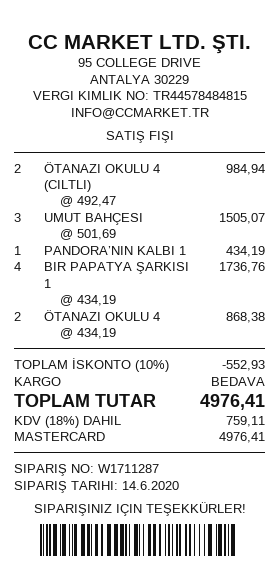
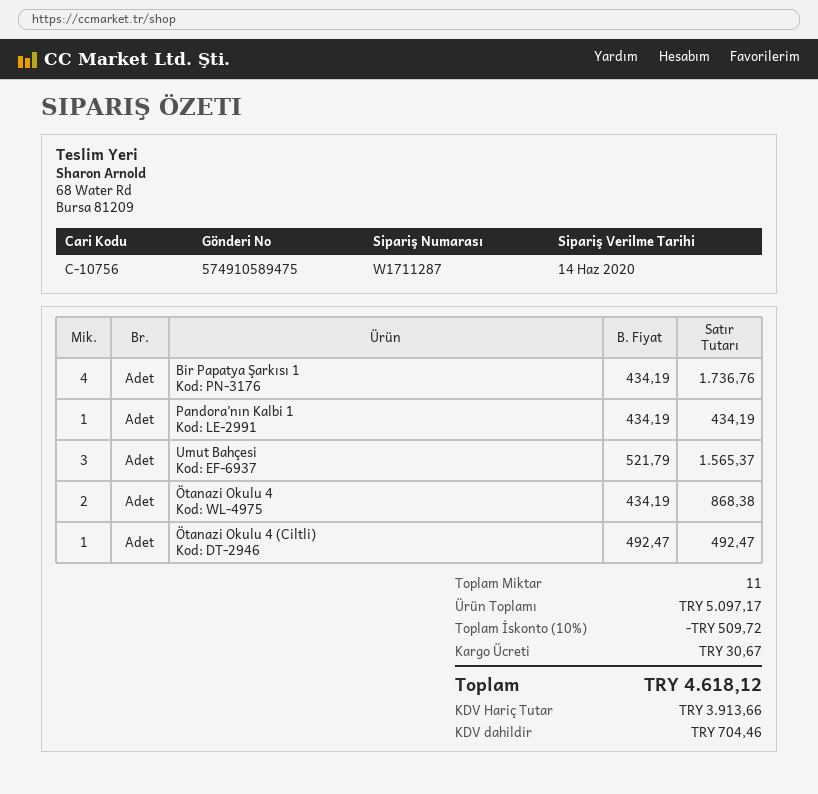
ÖTANAZI OKULU 4 (CILTLI): 2 x 492.47 = 984.94 -> 1 x 492.47 = 492.47
UMUT BAHÇESI: 3 x 501.69 = 1505.07 -> 3 x 521.79 = 1565.37
discount: 10% = 552.93 -> 10% = 509.72
shipping: 0.00 -> 30.67
tax: 759.11 -> 704.46
total: 4976.41 -> 4618.12

